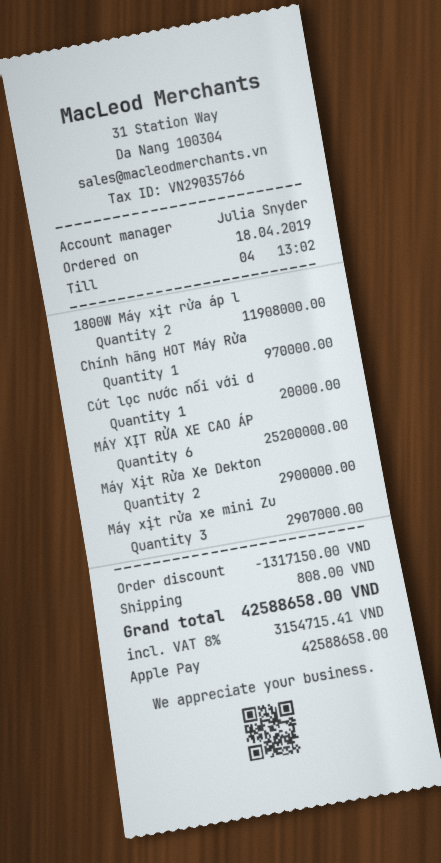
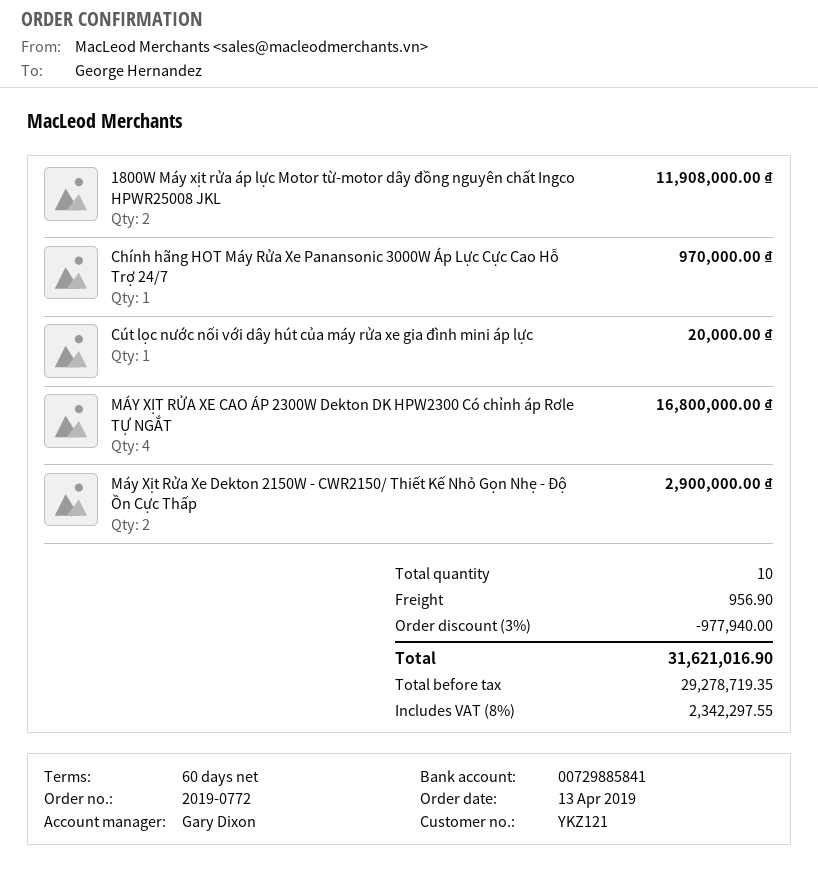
order date: 2019-04-18 -> 2019-04-13
sales rep: Julia Snyder -> Gary Dixon
MÁY XỊT RỬA XE CAO ÁP: 6 for 25200000.00 -> 4 for 16800000.00
Máy xịt rửa xe mini Zu: 3 for 2907000.00 -> none
discount: 1317150.00 -> 977940.00
shipping: 808.00 -> 956.90
tax: 8% = 3154715.41 -> 8% = 2342297.55
total: 42588658.00 -> 31621016.90

